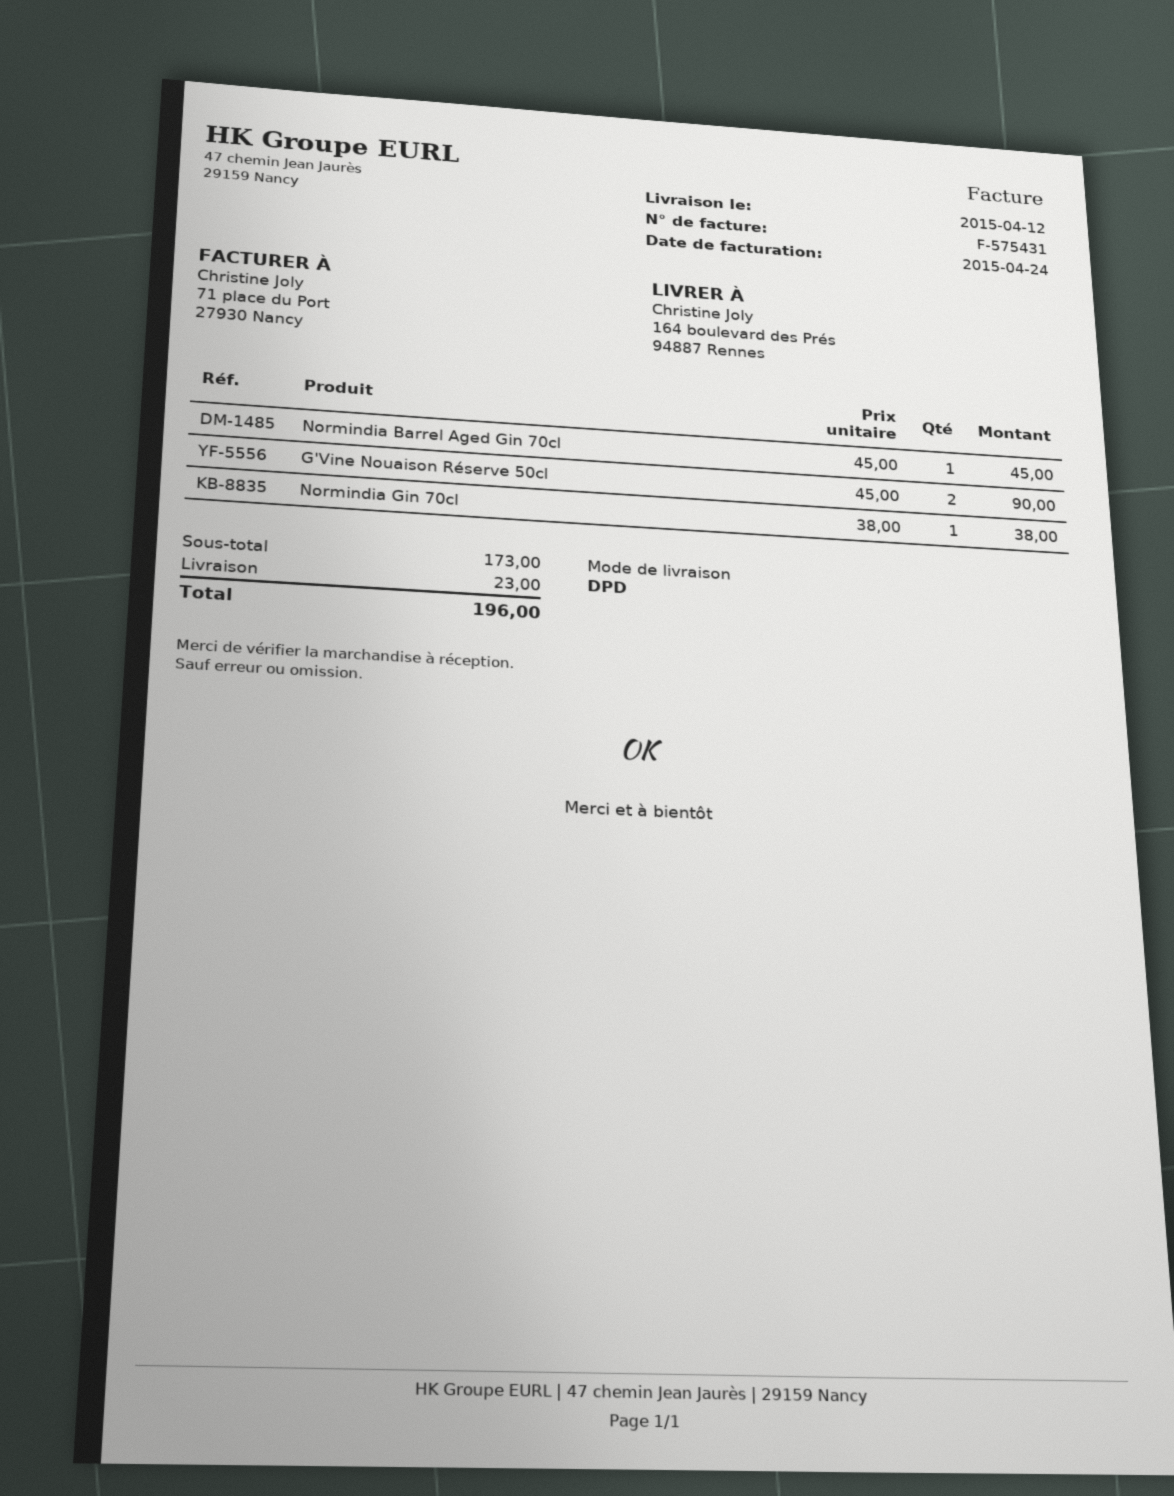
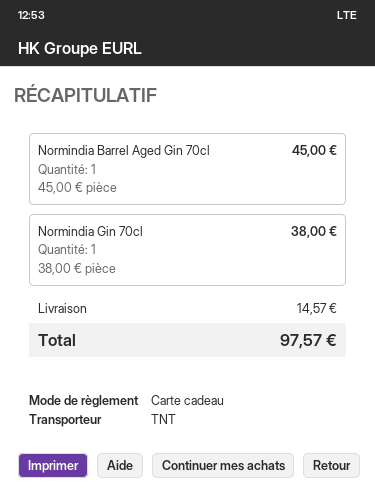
shipping method: DPD -> TNT
G'Vine Nouaison Réserve 50cl: 2 x 45.00 = 90.00 -> none
shipping: 23.00 -> 14.57
total: 196.00 -> 97.57

